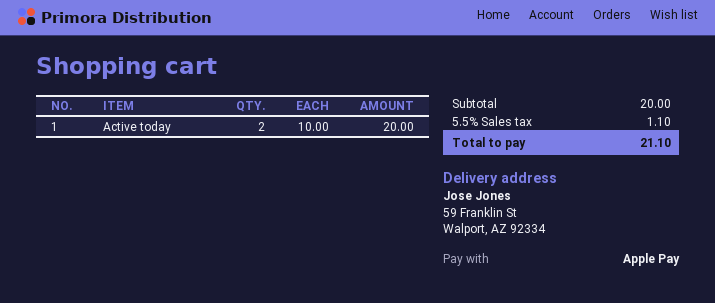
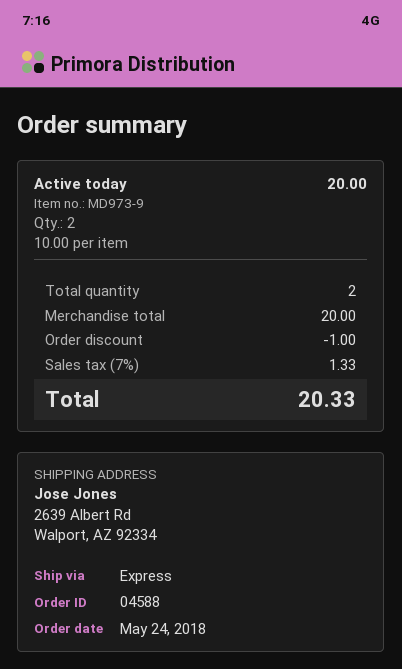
ship to: 59 Franklin St, Walport, AZ 92334 -> 2639 Albert Rd, Walport, AZ 92334
discount: none -> 1.00
tax: 5.5% = 1.10 -> 7% = 1.33
total: 21.10 -> 20.33

